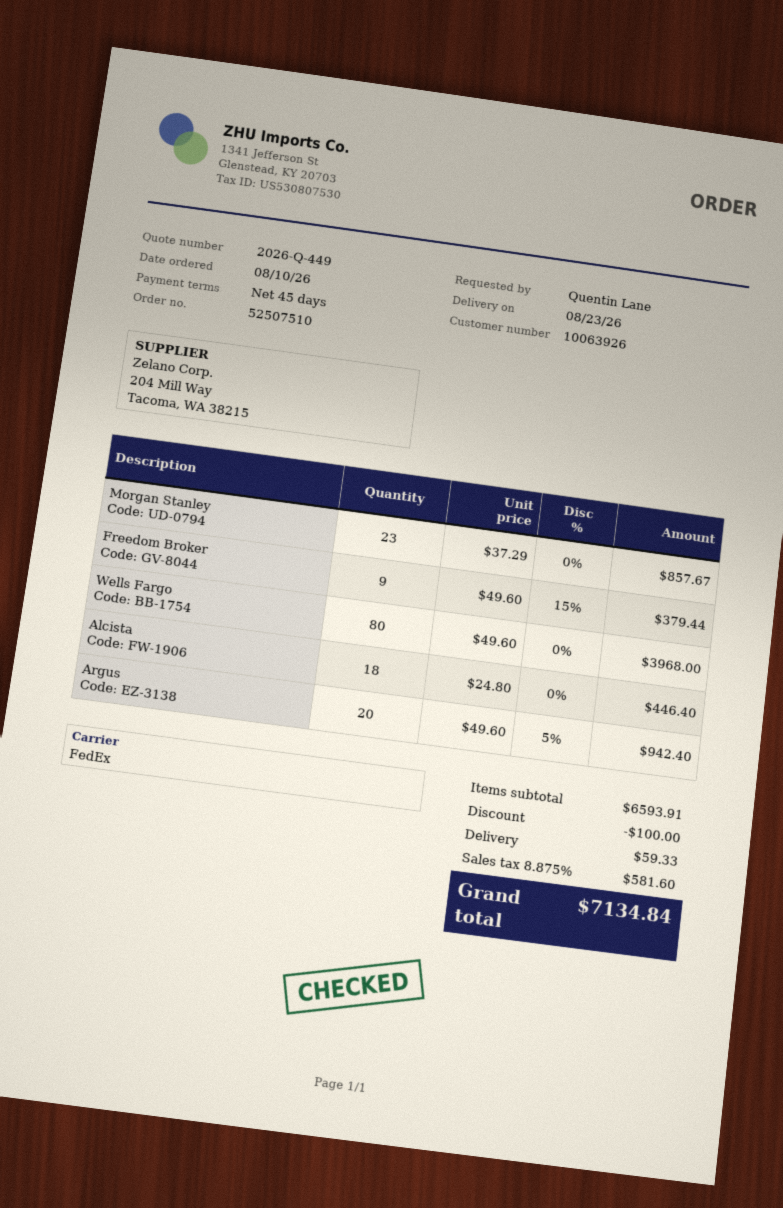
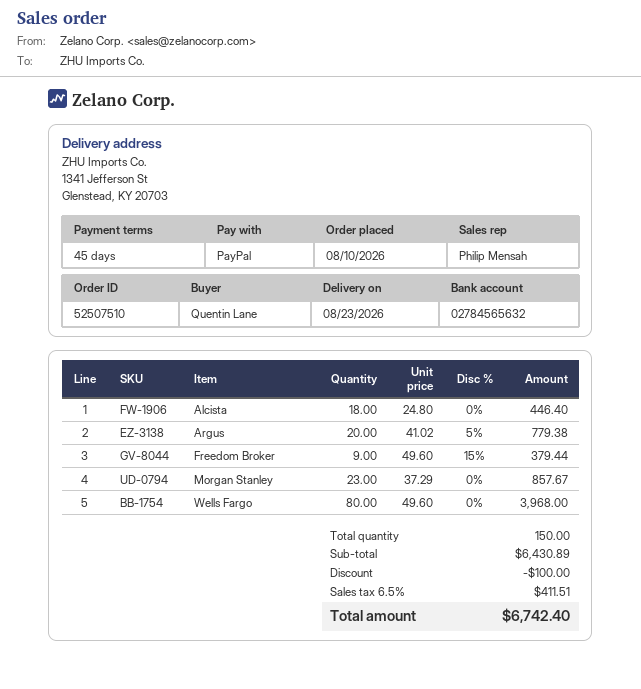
Argus: 20 x 49.60 - 5% = 942.40 -> 20 x 41.02 - 5% = 779.38
subtotal: 6593.91 -> 6430.89
shipping: 59.33 -> none
tax: 8.875% = 581.60 -> 6.5% = 411.51
total: 7134.84 -> 6742.40

